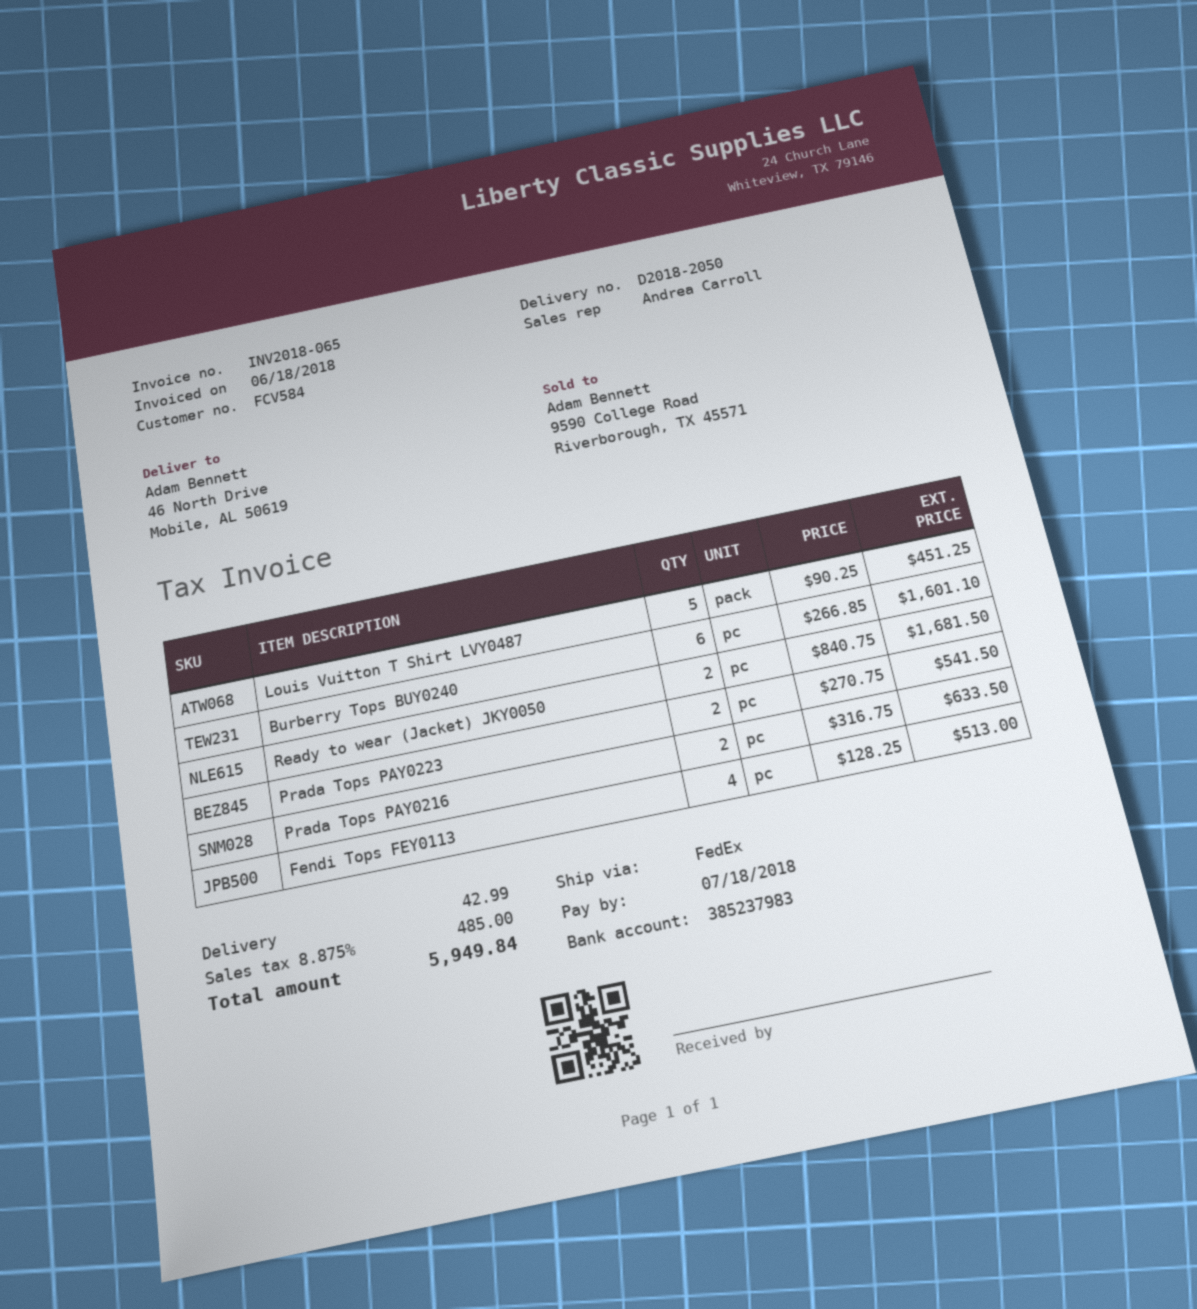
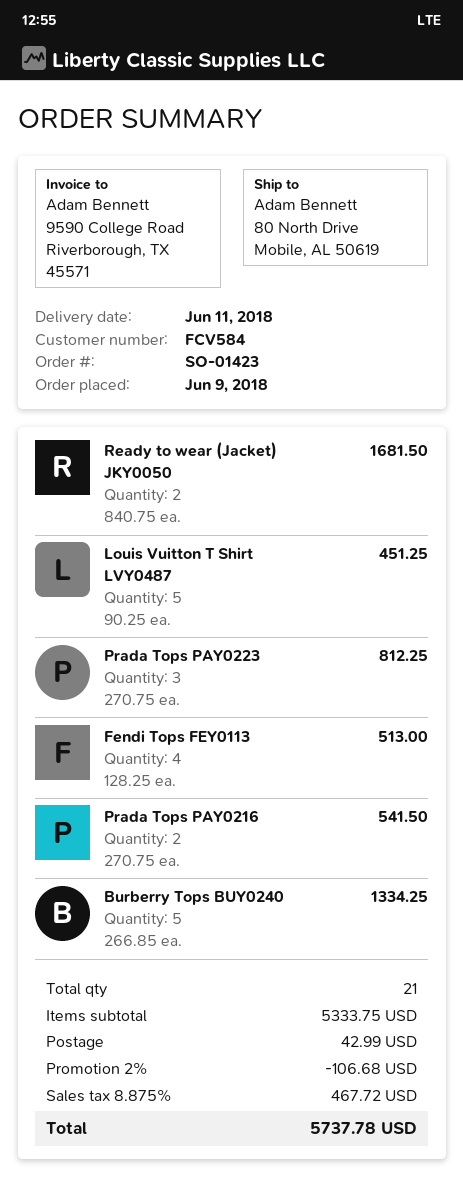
ship to: 46 North Drive, Mobile, AL 50619 -> 80 North Drive, Mobile, AL 50619
Burberry Tops BUY0240: 6 x 266.85 = 1601.10 -> 5 x 266.85 = 1334.25
Prada Tops PAY0223: 2 x 270.75 = 541.50 -> 3 x 270.75 = 812.25
Prada Tops PAY0216: 2 x 316.75 = 633.50 -> 2 x 270.75 = 541.50
discount: none -> 2% = 106.68
tax: 8.875% = 485.00 -> 8.875% = 467.72
total: 5949.84 -> 5737.78

